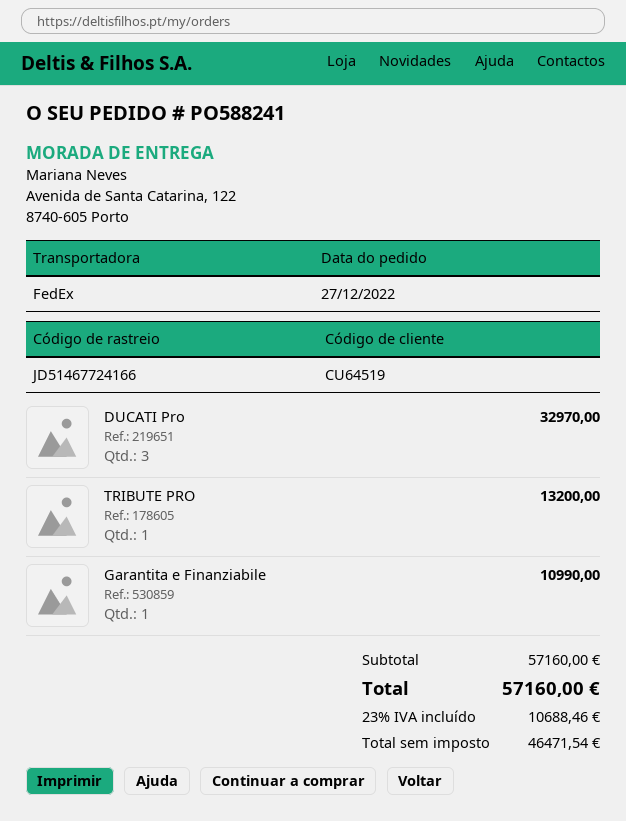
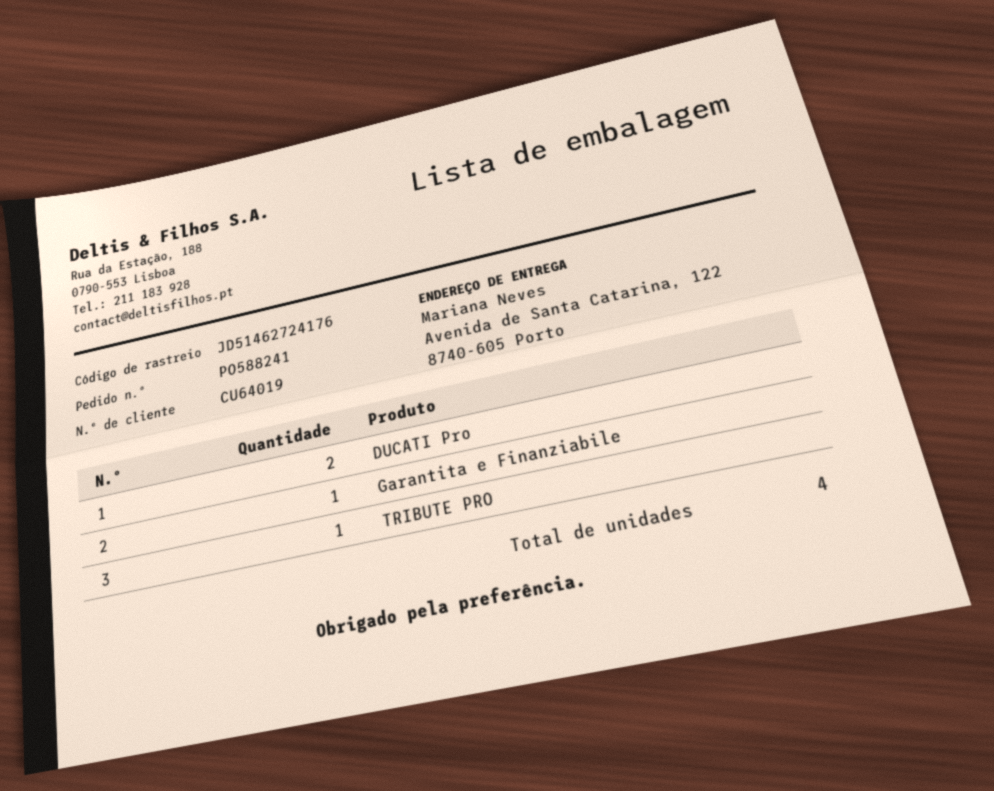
customer number: CU64519 -> CU64019
tracking number: JD51467724166 -> JD51462724176
DUCATI Pro: 3 -> 2

